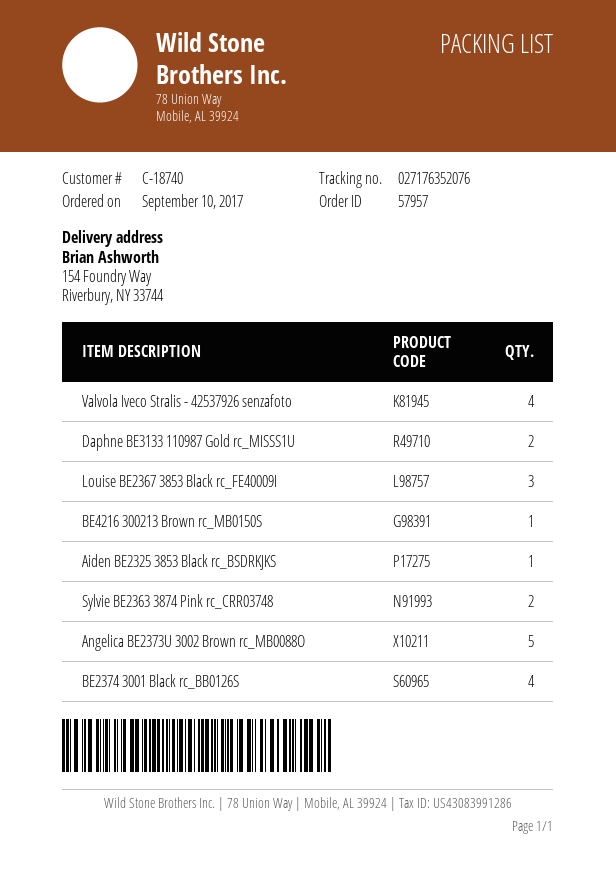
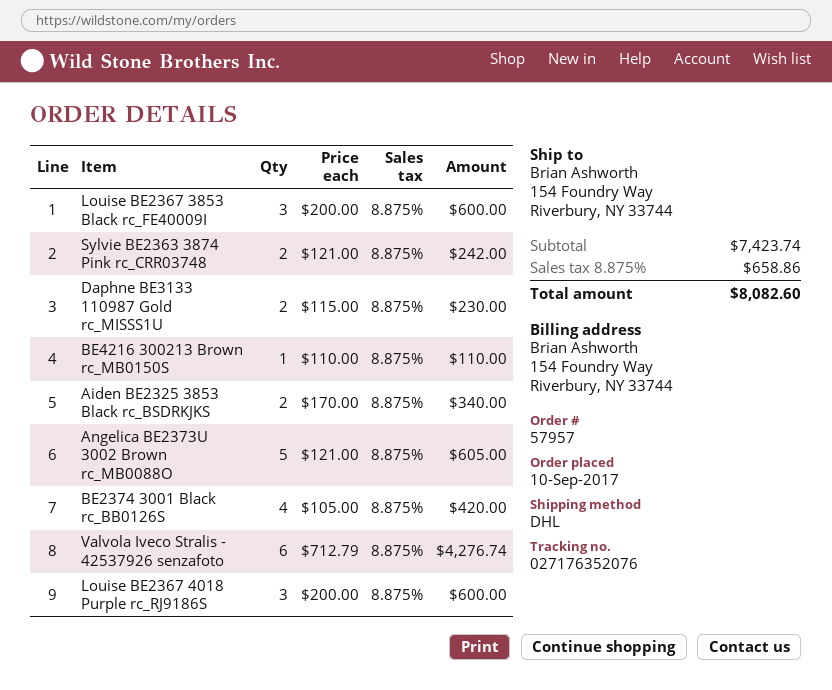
Valvola Iveco Stralis - 42537926 senzafoto: 4 -> 6
Aiden BE2325 3853 Black rc_BSDRKJKS: 1 -> 2
Louise BE2367 4018 Purple rc_RJ9186S: none -> 3

